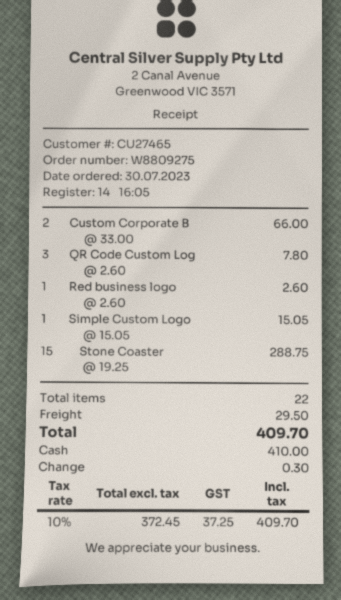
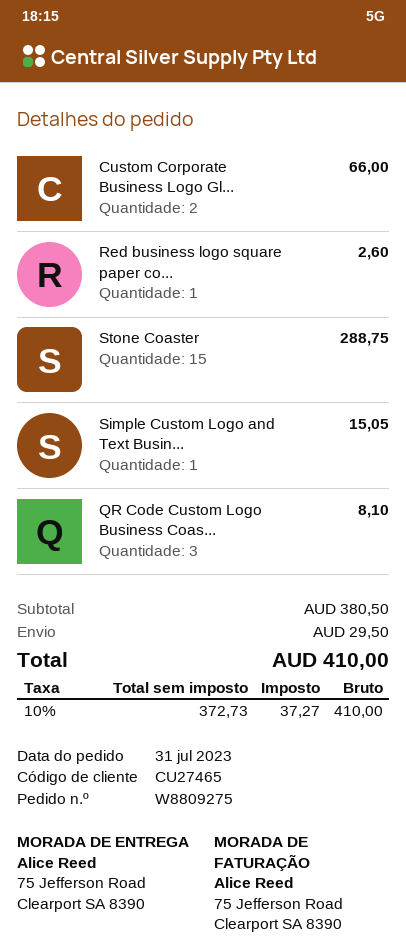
order date: 2023-07-30 -> 2023-07-31
QR Code Custom Log: 3 for 7.80 -> 3 for 8.10
net: 372.45 -> 372.73
tax: 10% = 37.25 -> 10% = 37.27
total: 409.70 -> 410.00

